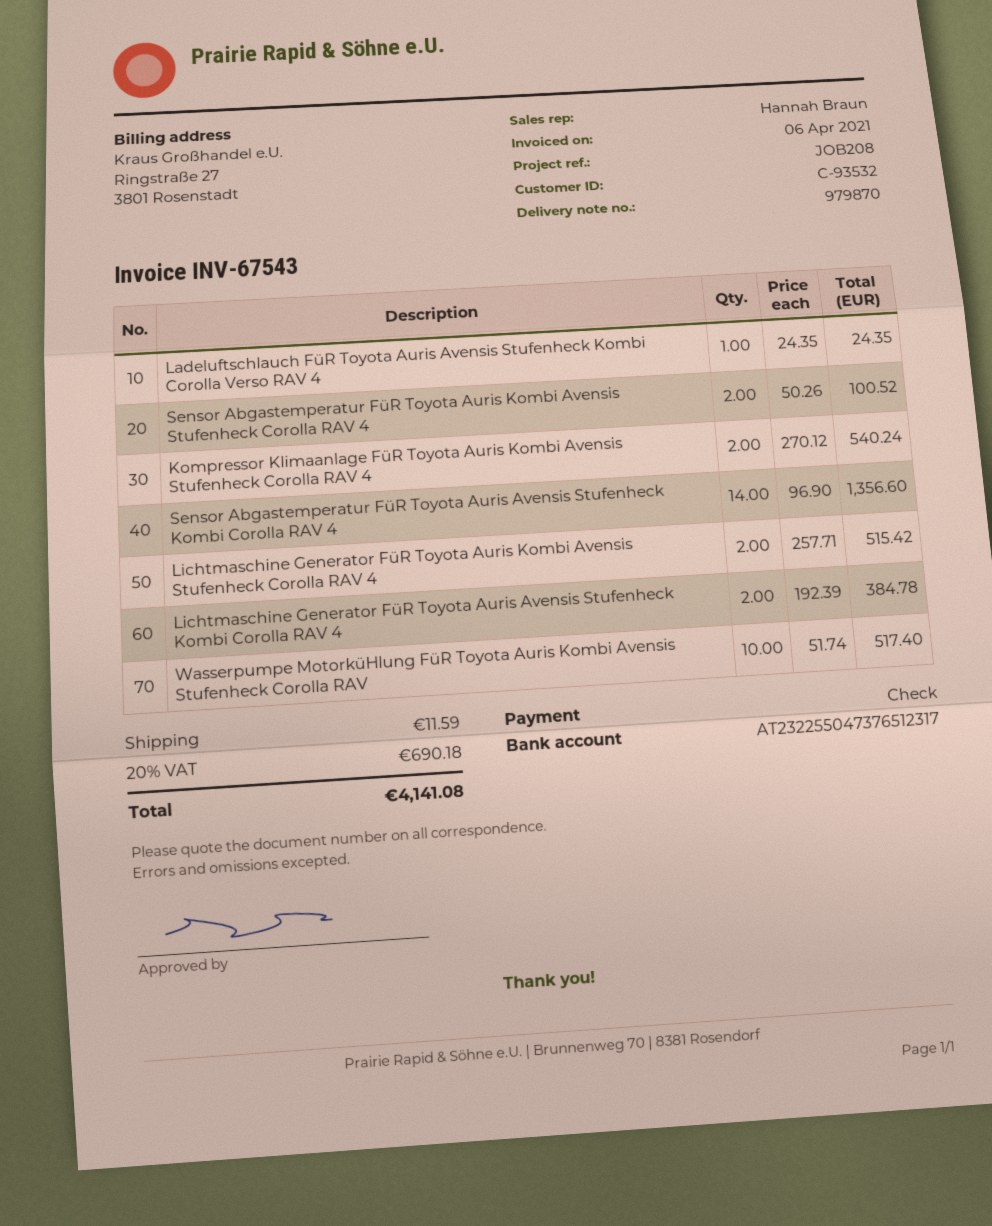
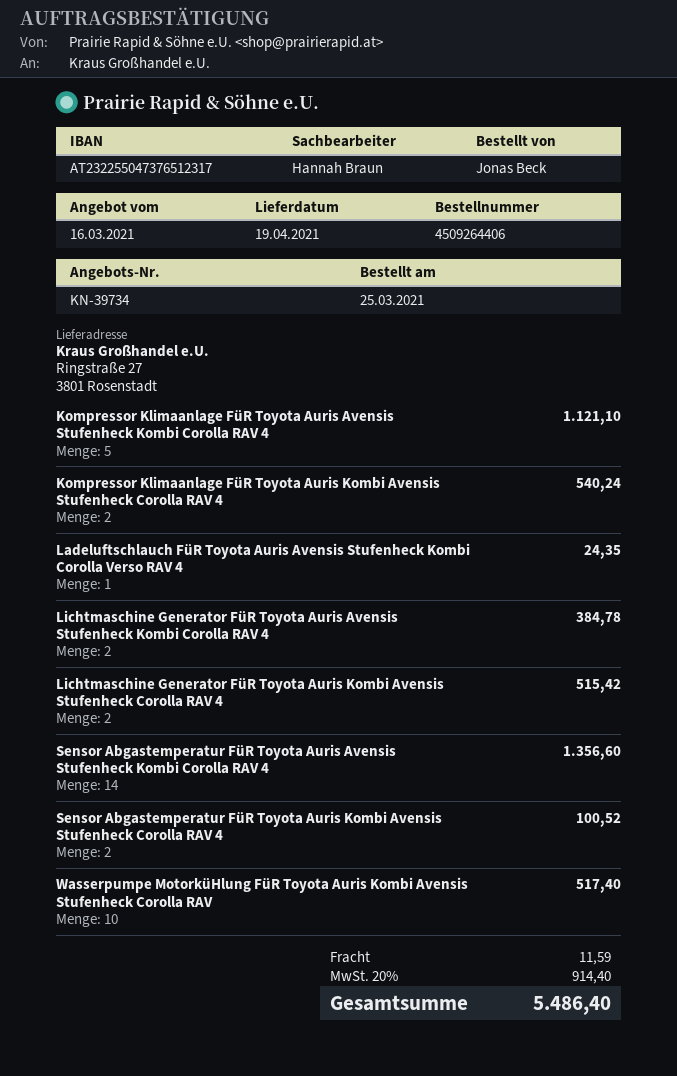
Kompressor Klimaanlage FüR Toyota Auris Avensis Stufenheck Kombi Corolla RAV 4: none -> 5 for 1121.10
tax: 20% = 690.18 -> 20% = 914.40
total: 4141.08 -> 5486.40

